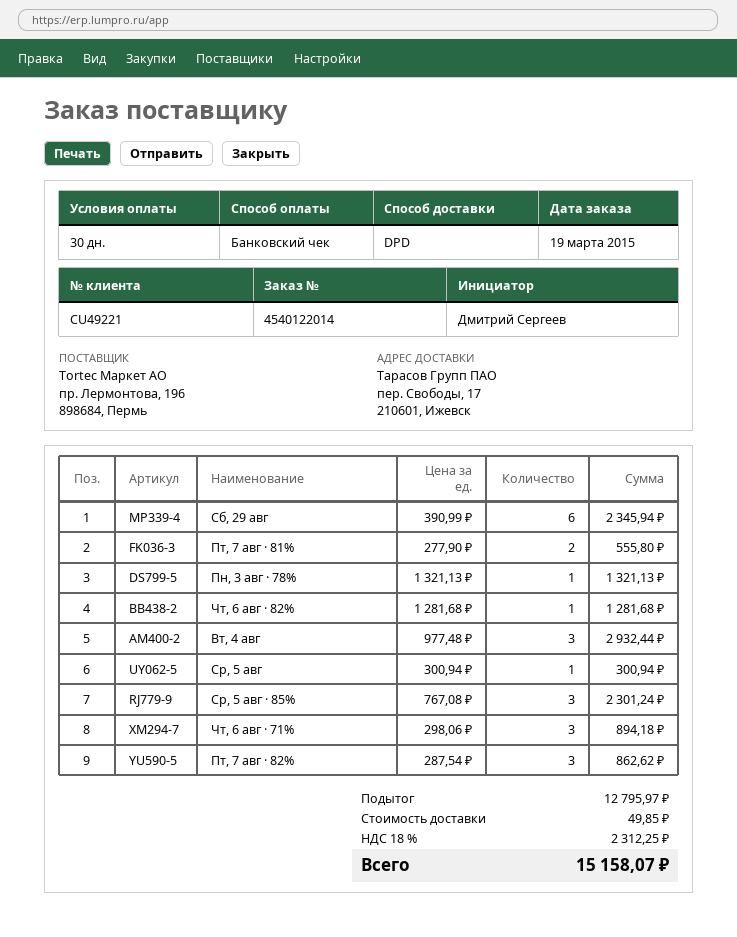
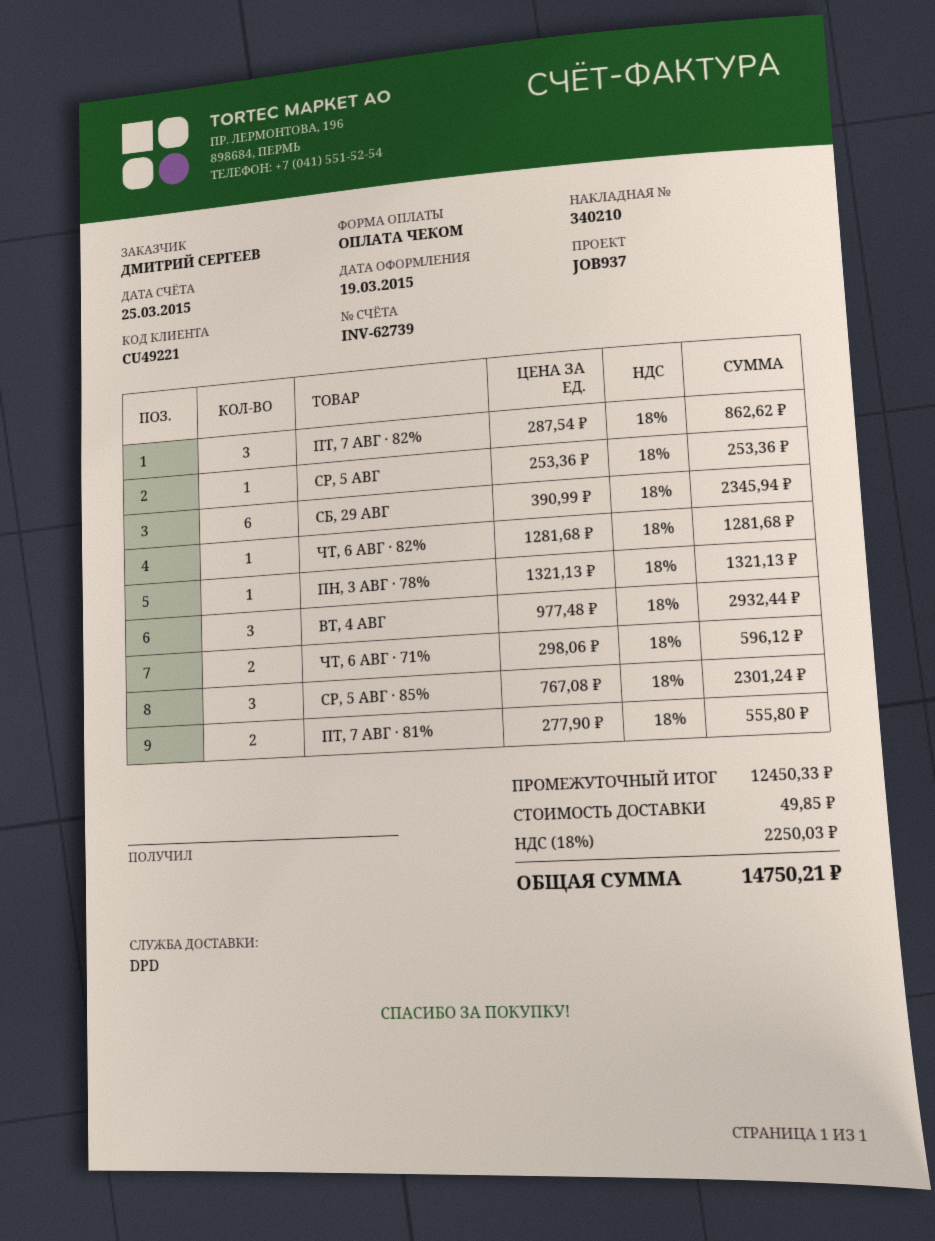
Ср, 5 авг: 1 x 300.94 = 300.94 -> 1 x 253.36 = 253.36
Чт, 6 авг · 71%: 3 x 298.06 = 894.18 -> 2 x 298.06 = 596.12
subtotal: 12795.97 -> 12450.33
tax: 18% = 2312.25 -> 18% = 2250.03
total: 15158.07 -> 14750.21

